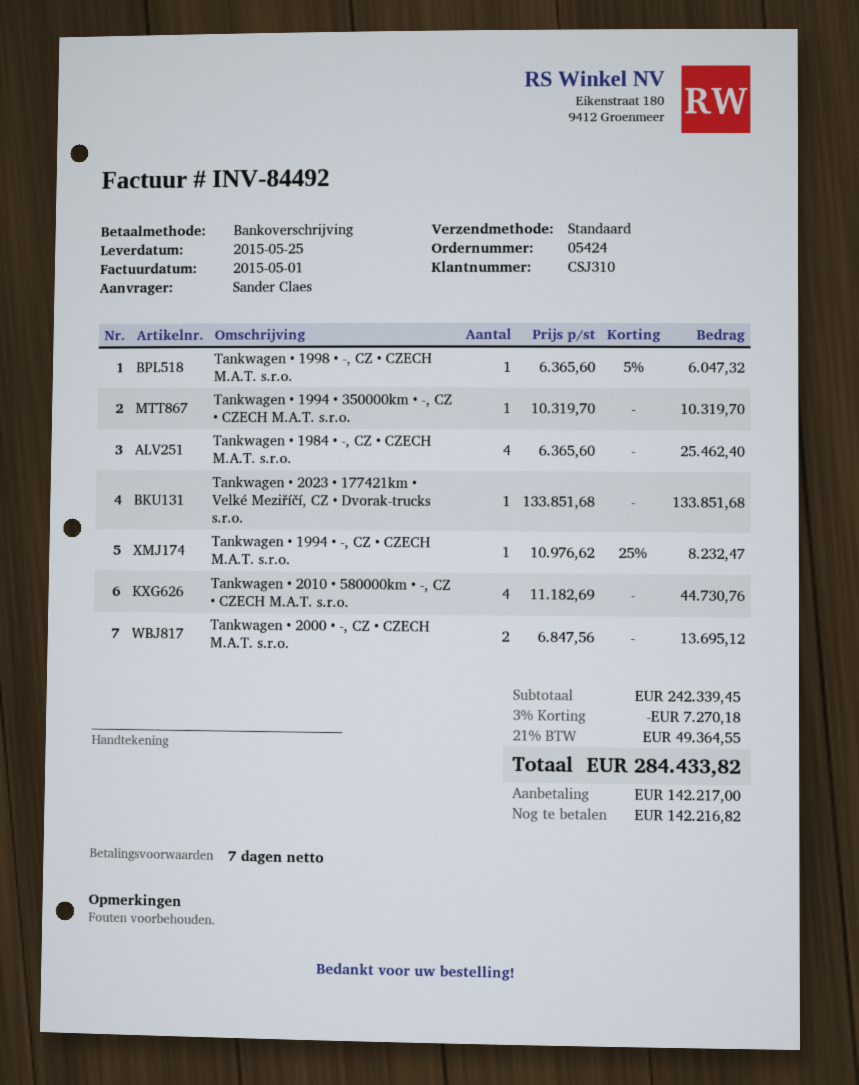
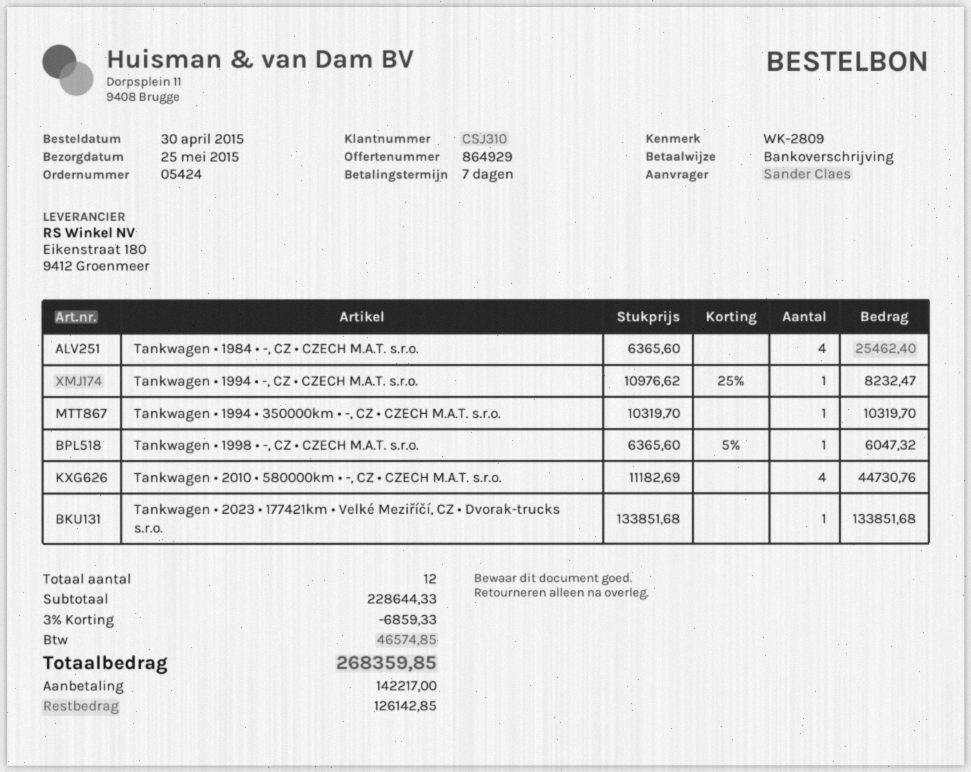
Tankwagen • 2000 • -, CZ • CZECH M.A.T. s.r.o.: 2 x 6847.56 = 13695.12 -> none
subtotal: 242339.45 -> 228644.33
discount: 3% = 7270.18 -> 3% = 6859.33
tax: 49364.55 -> 46574.85
total: 284433.82 -> 268359.85
balance: 142216.82 -> 126142.85

